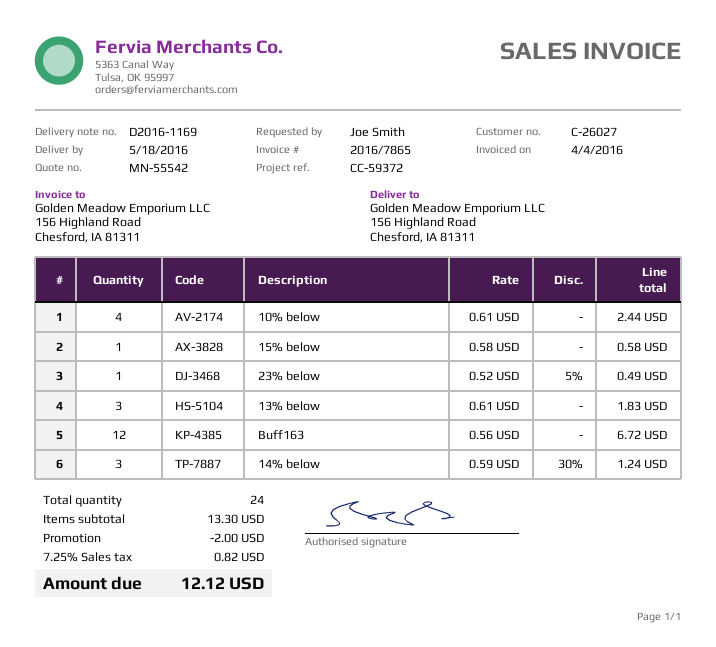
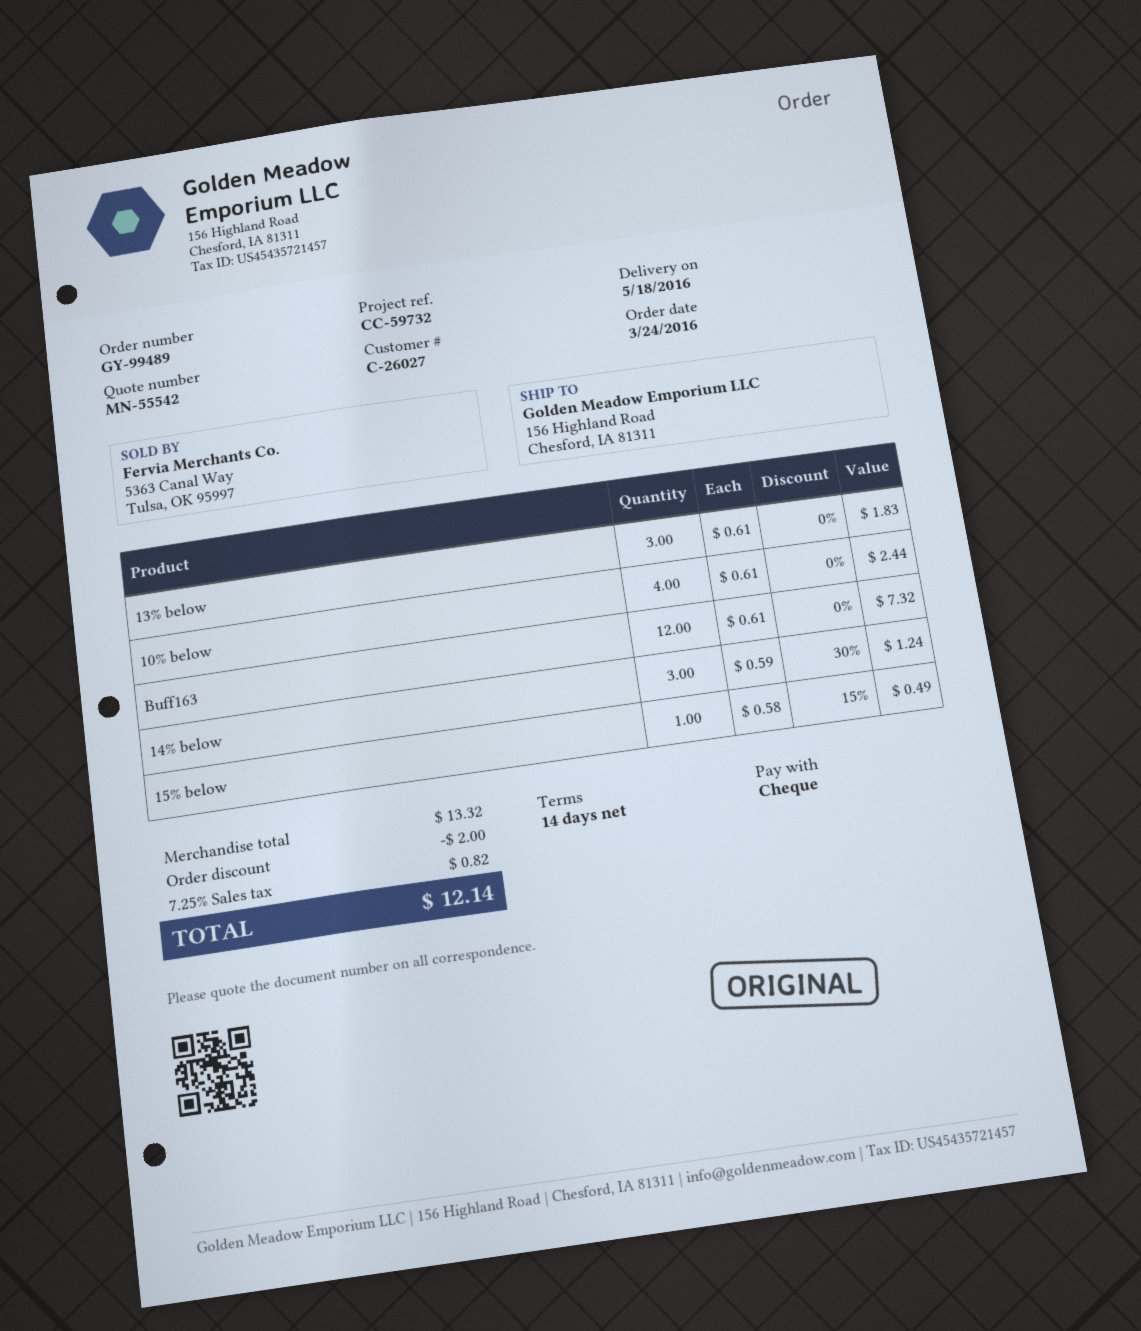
reference: CC-59372 -> CC-59732
15% below: 1 x 0.58 = 0.58 -> 1 x 0.58 - 15% = 0.49
23% below: 1 x 0.52 - 5% = 0.49 -> none
Buff163: 12 x 0.56 = 6.72 -> 12 x 0.61 = 7.32
subtotal: 13.30 -> 13.32
total: 12.12 -> 12.14

